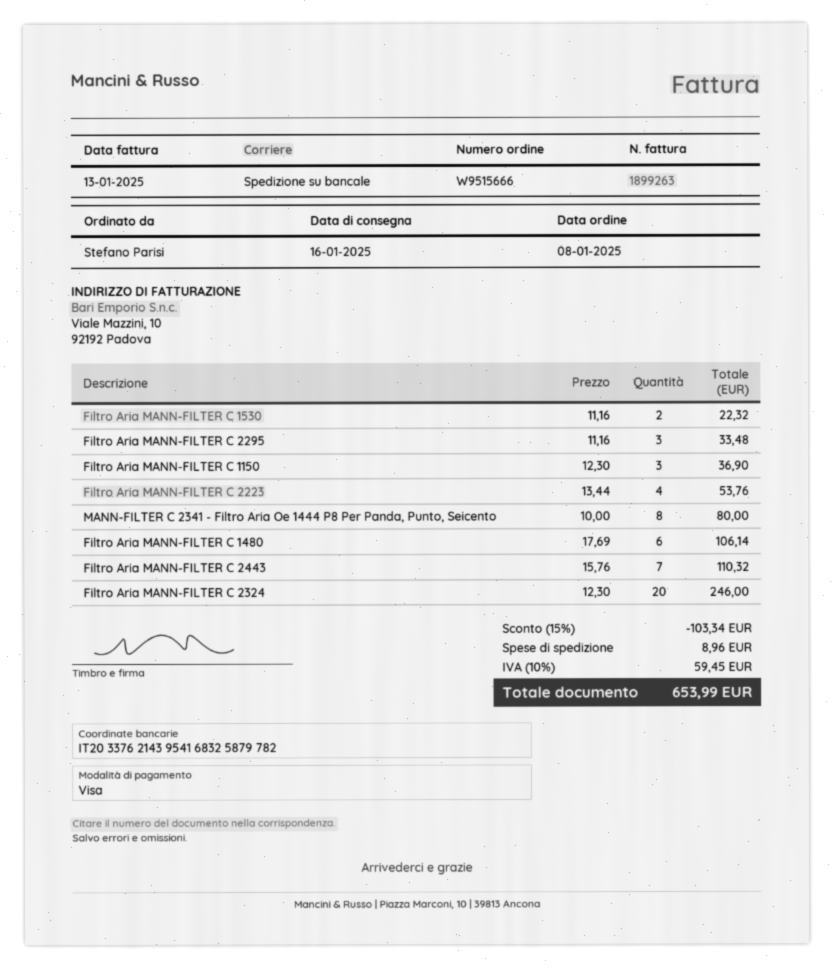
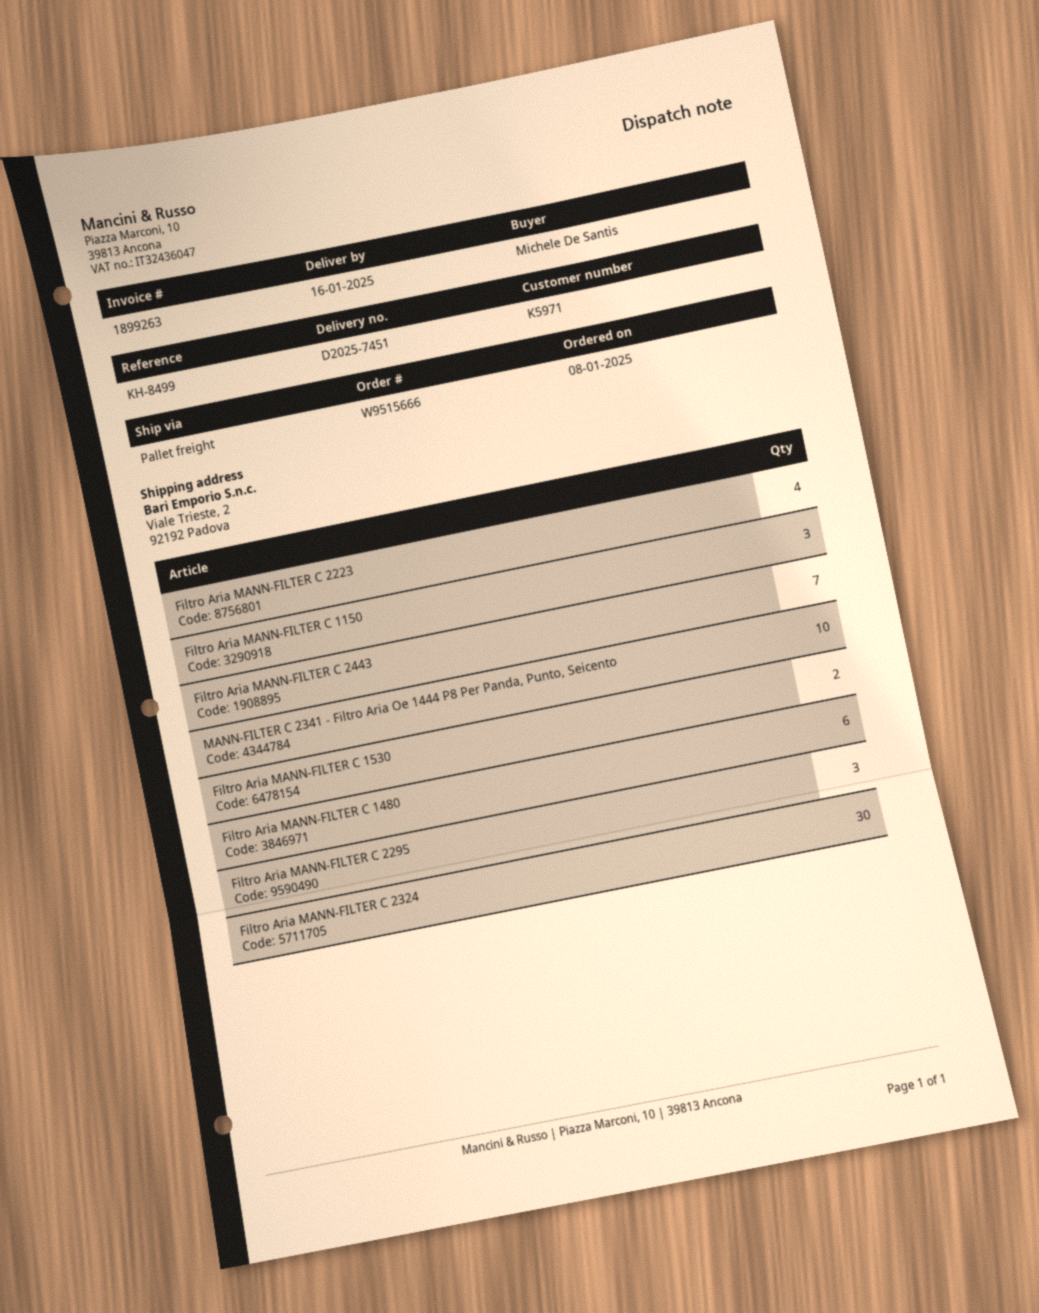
ordered by: Stefano Parisi -> Michele De Santis
MANN-FILTER C 2341 - Filtro Aria Oe 1444 P8 Per Panda, Punto, Seicento: 8 -> 10
Filtro Aria MANN-FILTER C 2324: 20 -> 30

